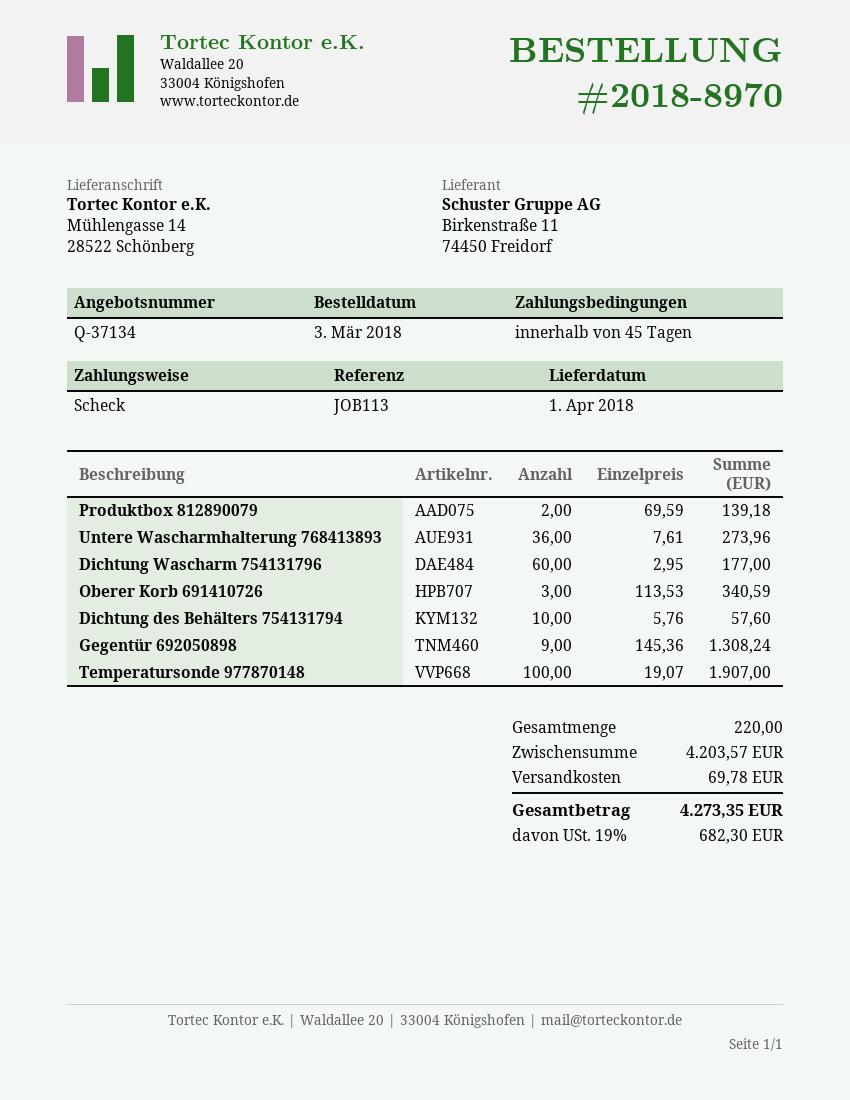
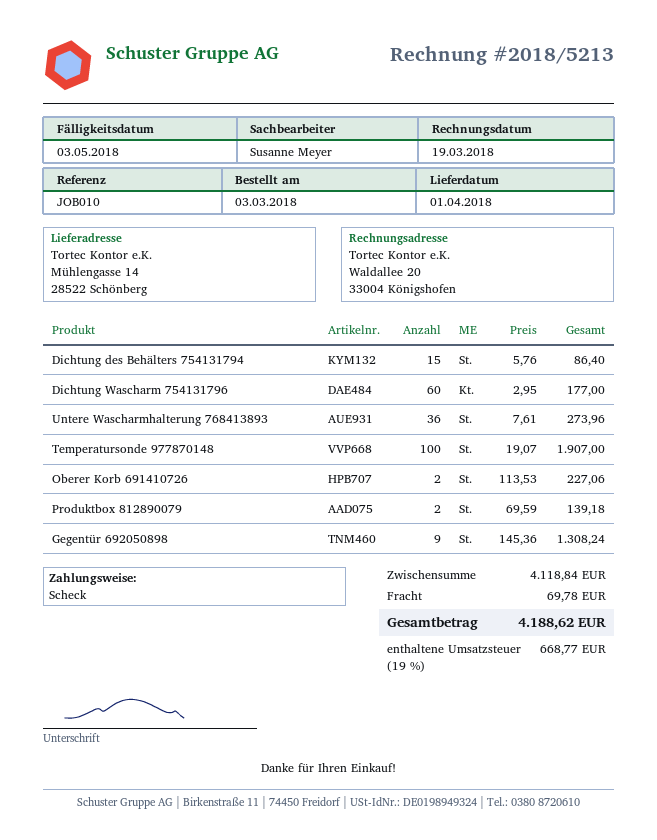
reference: JOB113 -> JOB010
Oberer Korb 691410726: 3 x 113.53 = 340.59 -> 2 x 113.53 = 227.06
Dichtung des Behälters 754131794: 10 x 5.76 = 57.60 -> 15 x 5.76 = 86.40
subtotal: 4203.57 -> 4118.84
tax: 19% = 682.30 -> 19% = 668.77
total: 4273.35 -> 4188.62

